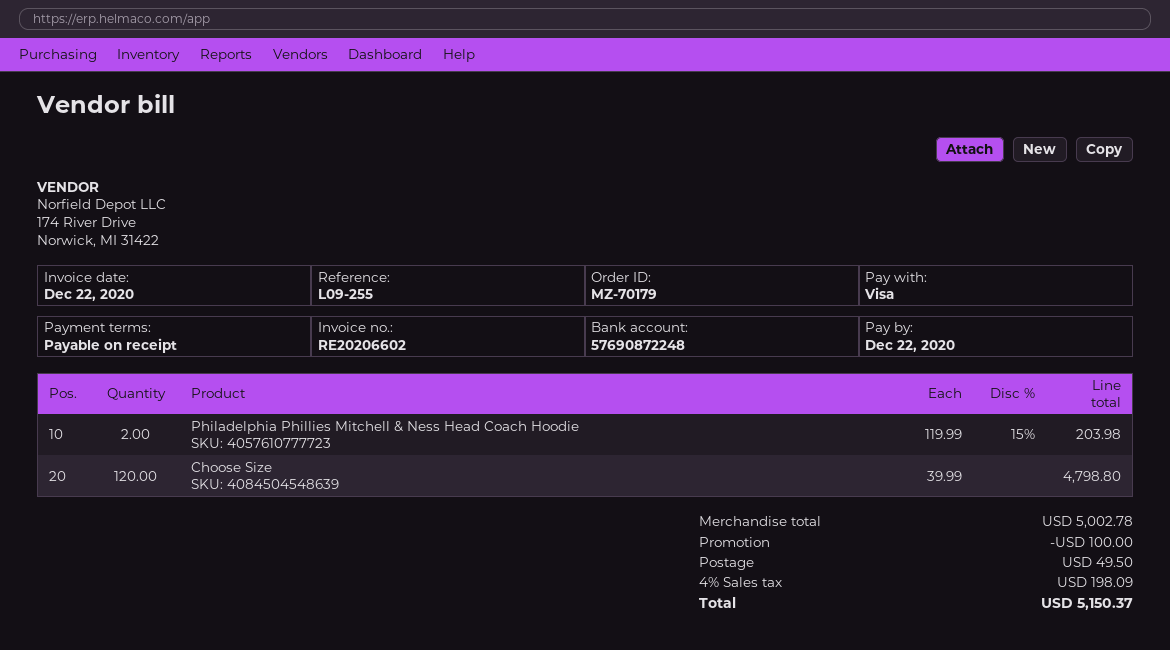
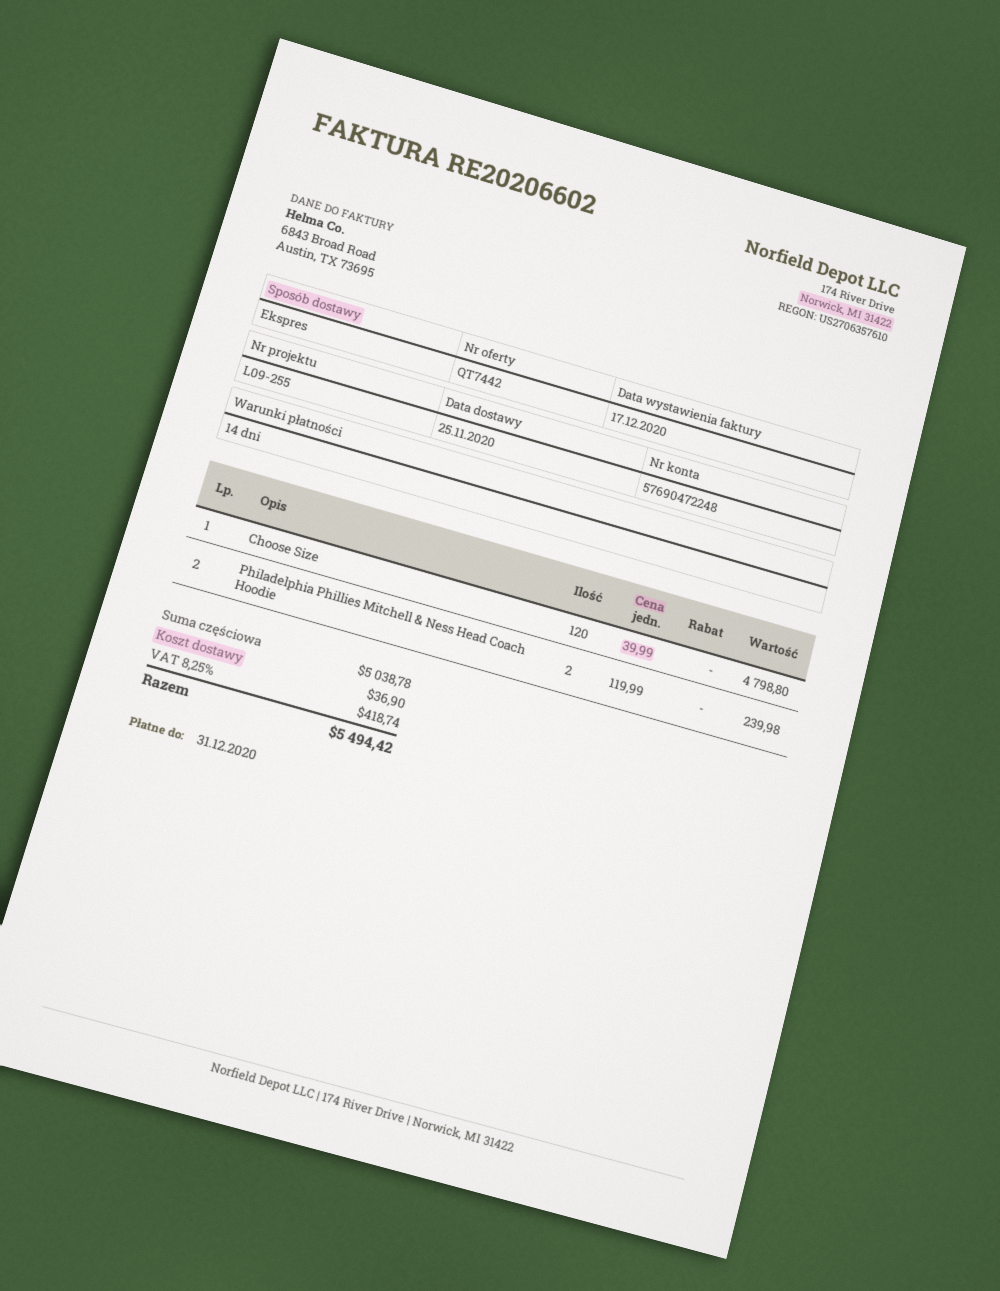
invoice date: 2020-12-22 -> 2020-12-17
payment terms: on receipt -> 14 days
due date: 2020-12-22 -> 2020-12-31
bank account: 57690872248 -> 57690472248
Philadelphia Phillies Mitchell & Ness Head Coach Hoodie: 2 x 119.99 - 15% = 203.98 -> 2 x 119.99 = 239.98
subtotal: 5002.78 -> 5038.78
discount: 100.00 -> none
shipping: 49.50 -> 36.90
tax: 4% = 198.09 -> 8.25% = 418.74
total: 5150.37 -> 5494.42

